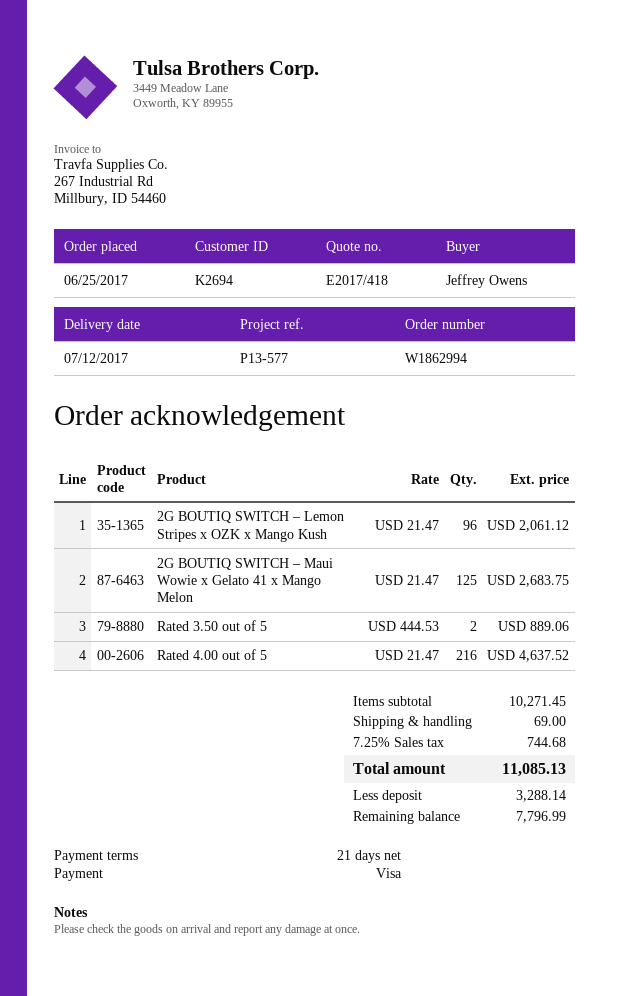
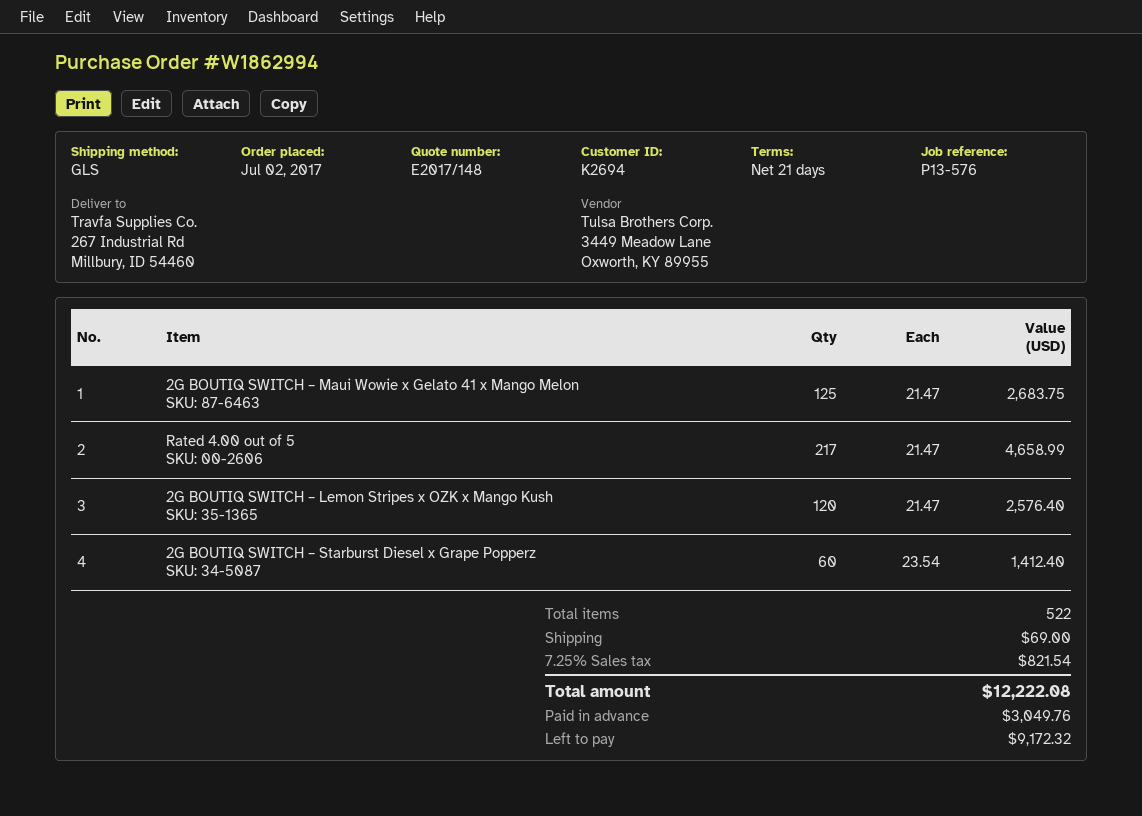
quote number: E2017/418 -> E2017/148
order date: 2017-06-25 -> 2017-07-02
reference: P13-577 -> P13-576
2G BOUTIQ SWITCH – Lemon Stripes x OZK x Mango Kush: 96 x 21.47 = 2061.12 -> 120 x 21.47 = 2576.40
Rated 3.50 out of 5: 2 x 444.53 = 889.06 -> none
Rated 4.00 out of 5: 216 x 21.47 = 4637.52 -> 217 x 21.47 = 4658.99
2G BOUTIQ SWITCH – Starburst Diesel x Grape Popperz: none -> 60 x 23.54 = 1412.40
tax: 7.25% = 744.68 -> 7.25% = 821.54
total: 11085.13 -> 12222.08
deposit: 3288.14 -> 3049.76
balance: 7796.99 -> 9172.32

